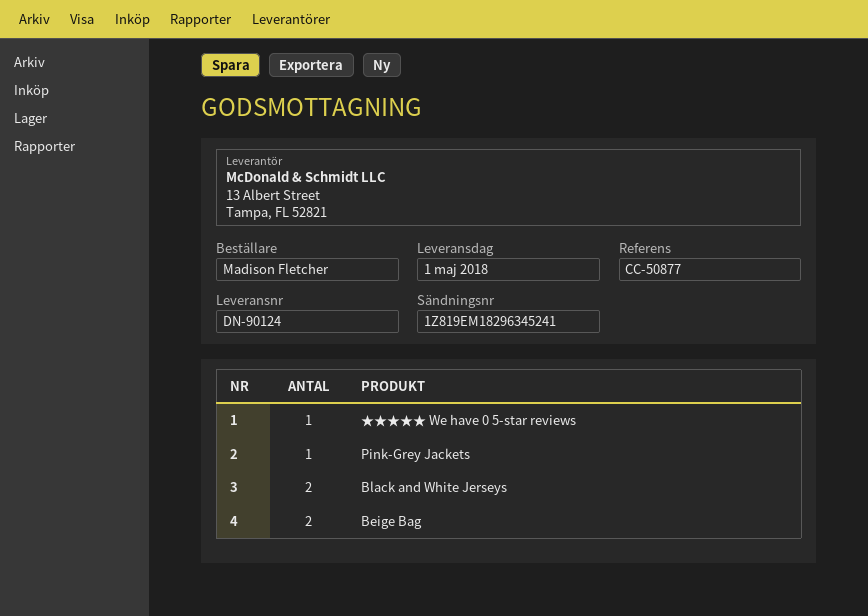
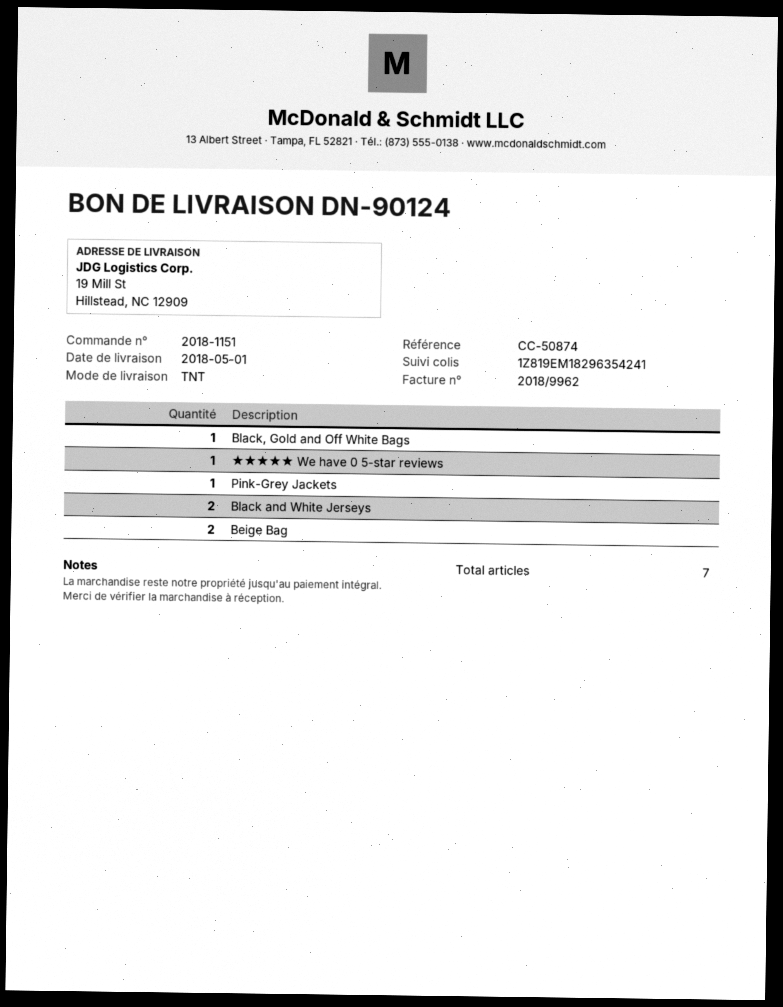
reference: CC-50877 -> CC-50874
tracking number: 1Z819EM18296345241 -> 1Z819EM18296354241
Black, Gold and Off White Bags: none -> 1

